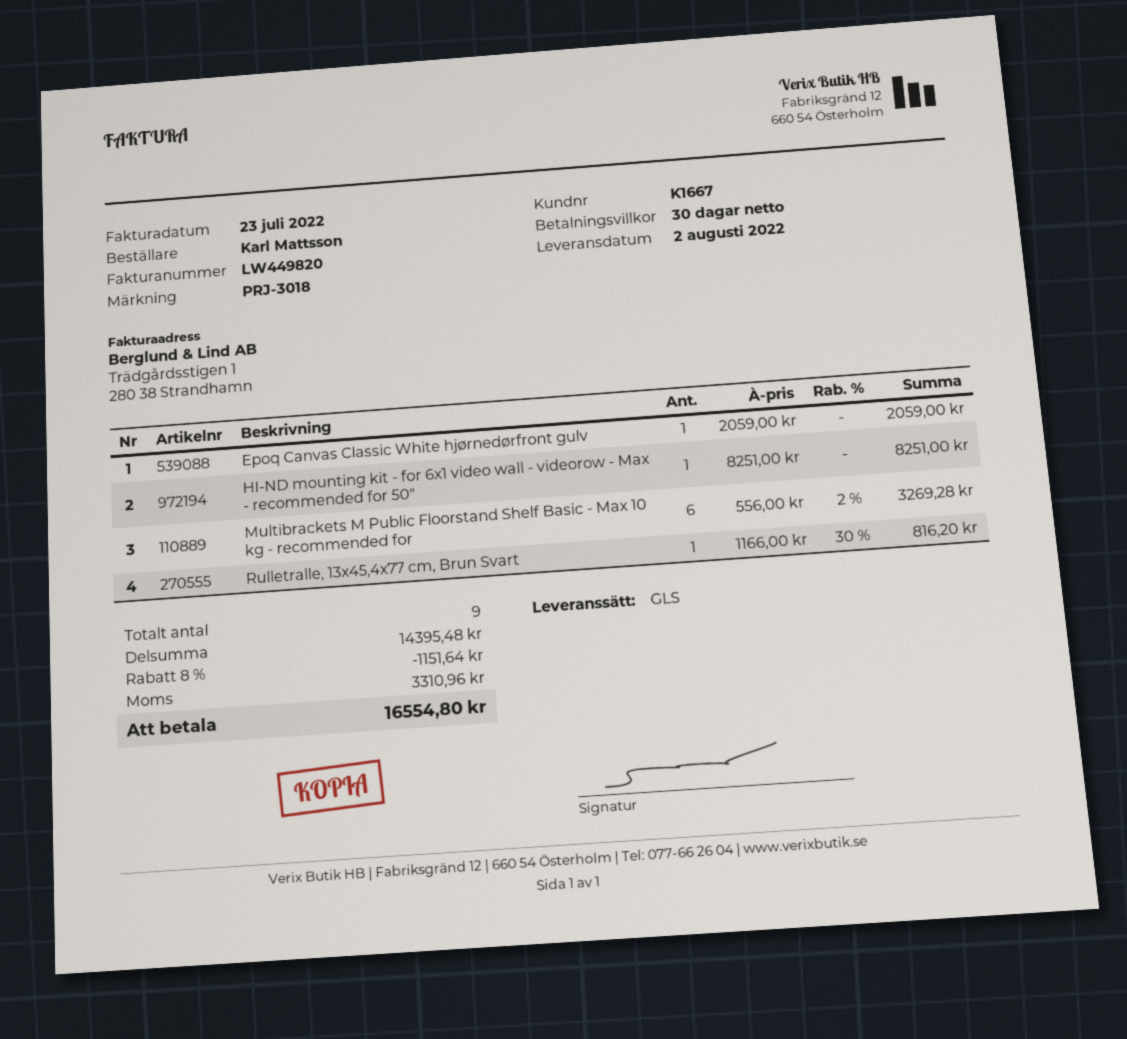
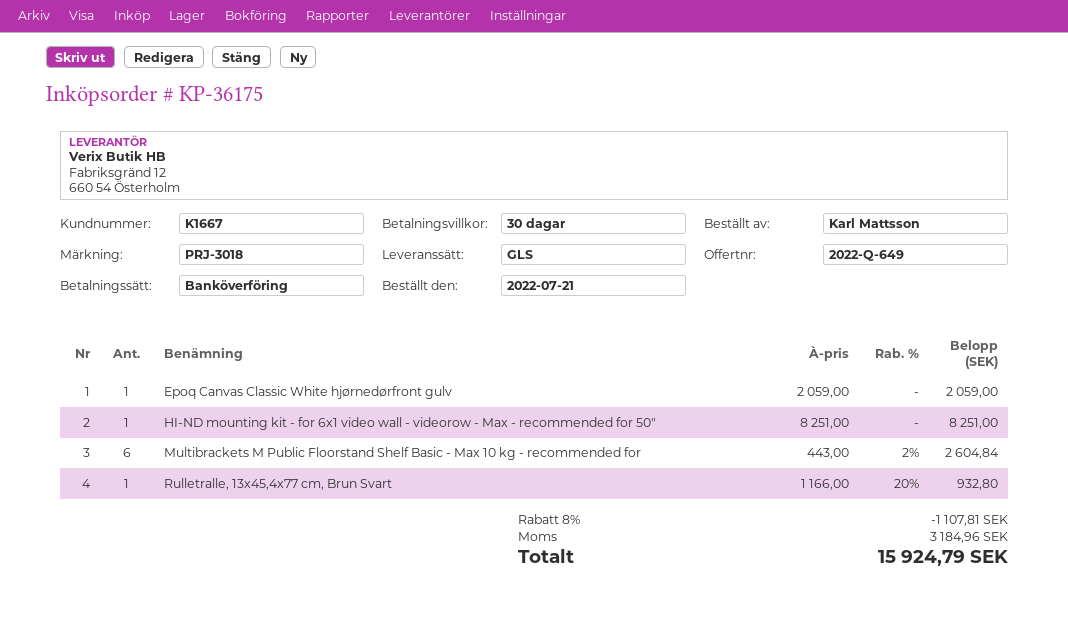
Multibrackets M Public Floorstand Shelf Basic - Max 10 kg - recommended for: 6 x 556.00 - 2% = 3269.28 -> 6 x 443.00 - 2% = 2604.84
Rulletralle, 13x45,4x77 cm, Brun Svart: 1 x 1166.00 - 30% = 816.20 -> 1 x 1166.00 - 20% = 932.80
discount: 8% = 1151.64 -> 8% = 1107.81
tax: 3310.96 -> 3184.96
total: 16554.80 -> 15924.79

